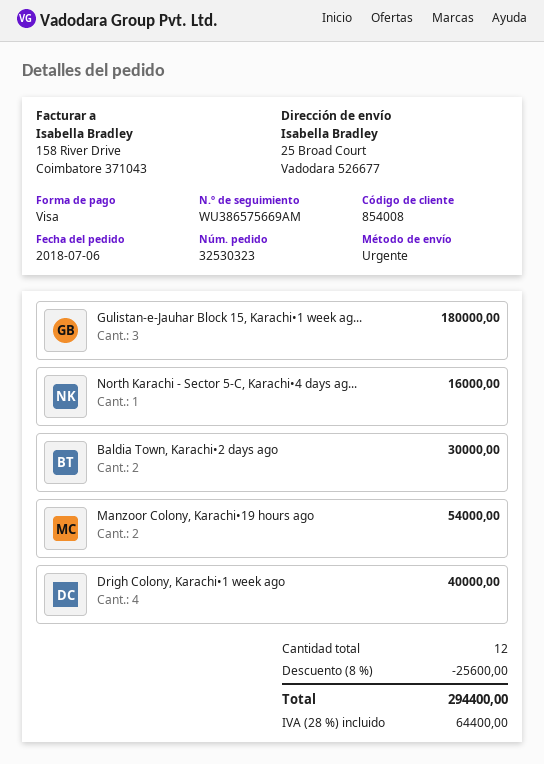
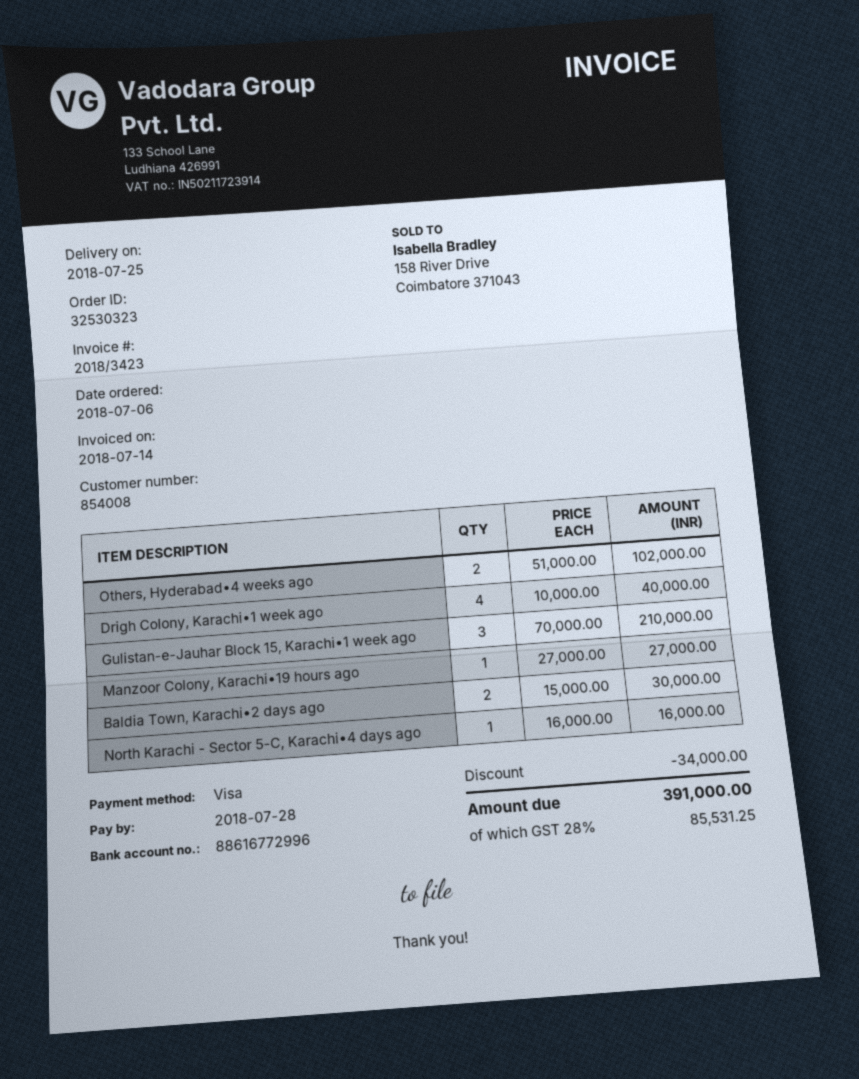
Gulistan-e-Jauhar Block 15, Karachi•1 week ag...: 3 for 180000.00 -> 3 for 210000.00
Manzoor Colony, Karachi•19 hours ago: 2 for 54000.00 -> 1 for 27000.00
Others, Hyderabad•4 weeks ago: none -> 2 for 102000.00
discount: 25600.00 -> 34000.00
tax: 28% = 64400.00 -> 28% = 85531.25
total: 294400.00 -> 391000.00

